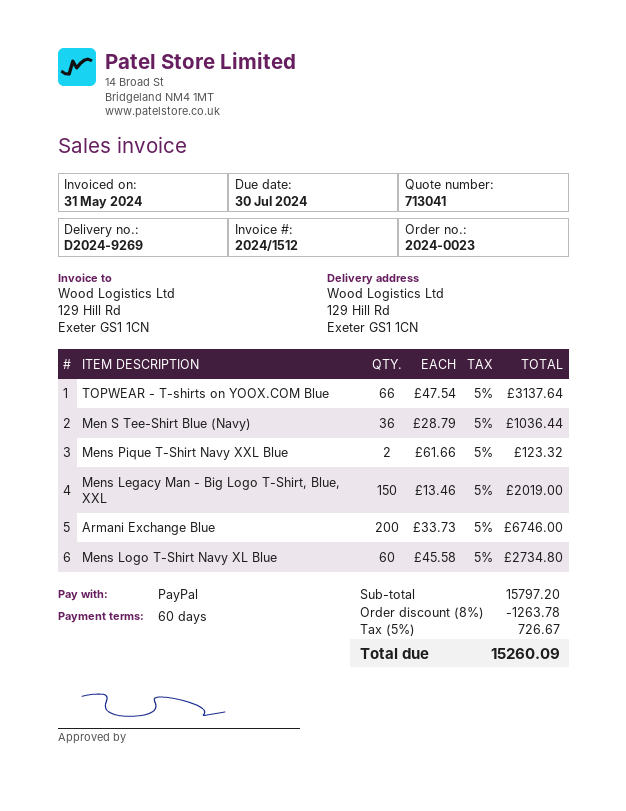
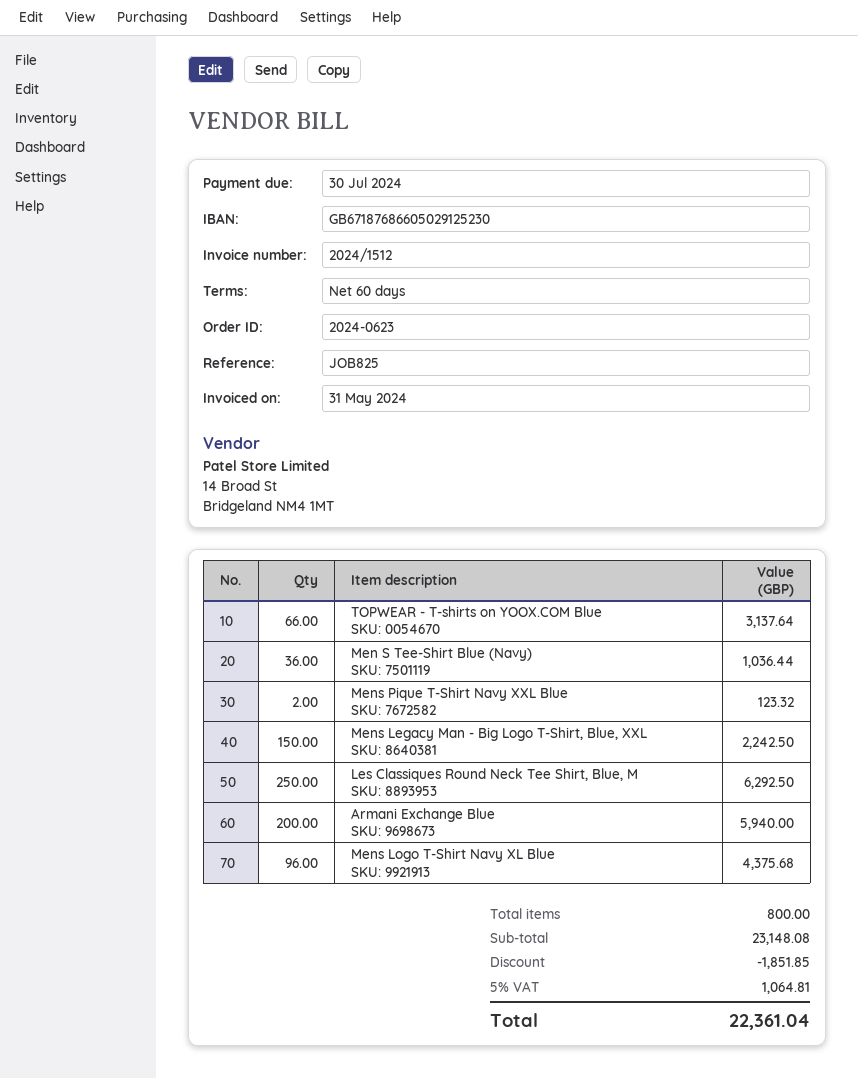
order number: 2024-0023 -> 2024-0623
Mens Legacy Man - Big Logo T-Shirt, Blue, XXL: 150 for 2019.00 -> 150 for 2242.50
Armani Exchange Blue: 200 for 6746.00 -> 200 for 5940.00
Mens Logo T-Shirt Navy XL Blue: 60 for 2734.80 -> 96 for 4375.68
Les Classiques Round Neck Tee Shirt, Blue, M: none -> 250 for 6292.50
subtotal: 15797.20 -> 23148.08
discount: 1263.78 -> 1851.85
tax: 5% = 726.67 -> 5% = 1064.81
total: 15260.09 -> 22361.04

